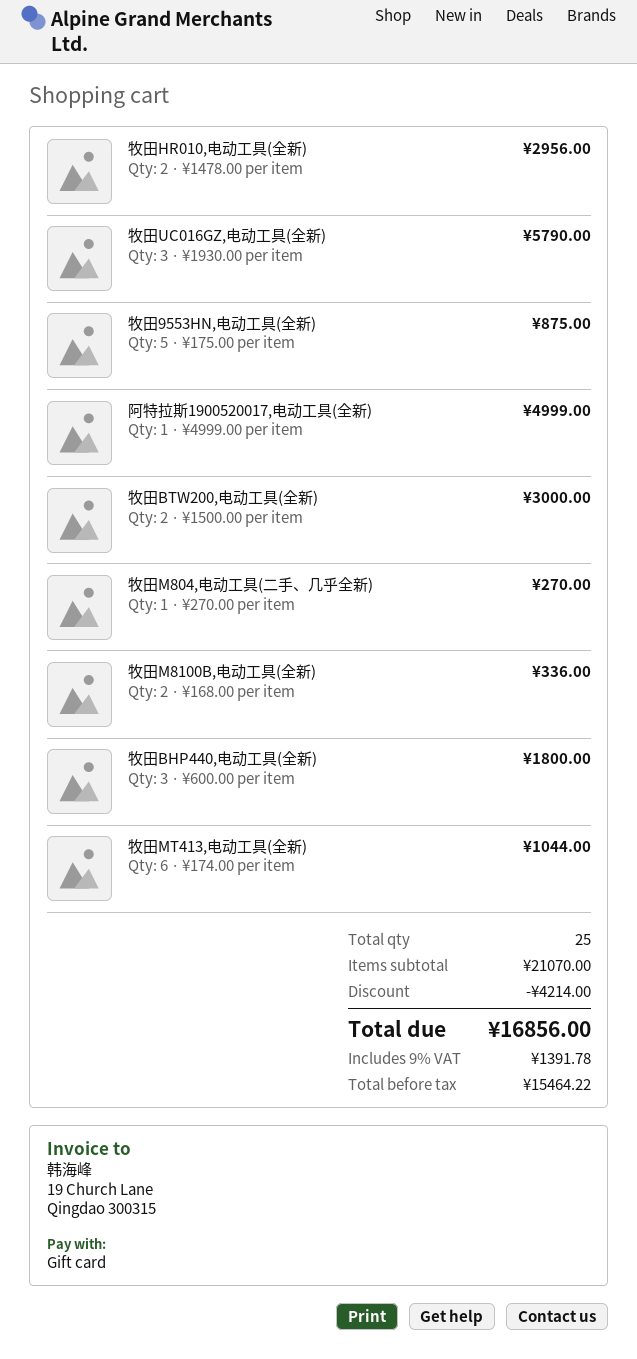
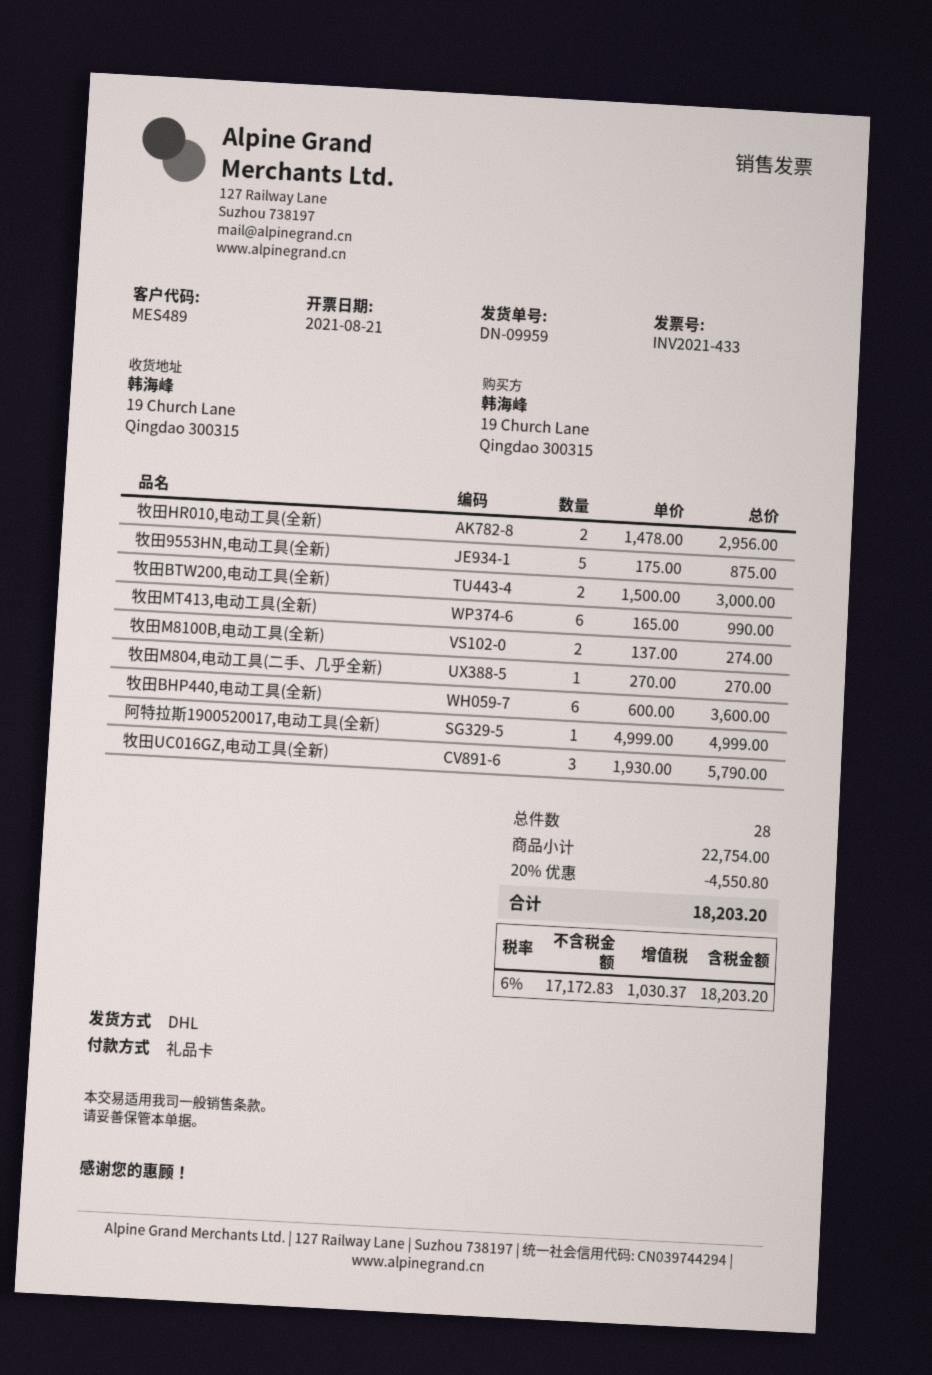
牧田M8100B,电动工具(全新): 2 x 168.00 = 336.00 -> 2 x 137.00 = 274.00
牧田BHP440,电动工具(全新): 3 x 600.00 = 1800.00 -> 6 x 600.00 = 3600.00
牧田MT413,电动工具(全新): 6 x 174.00 = 1044.00 -> 6 x 165.00 = 990.00
total quantity: 25 -> 28
subtotal: 21070.00 -> 22754.00
discount: 4214.00 -> 4550.80
net: 15464.22 -> 17172.83
tax: 9% = 1391.78 -> 6% = 1030.37
total: 16856.00 -> 18203.20

